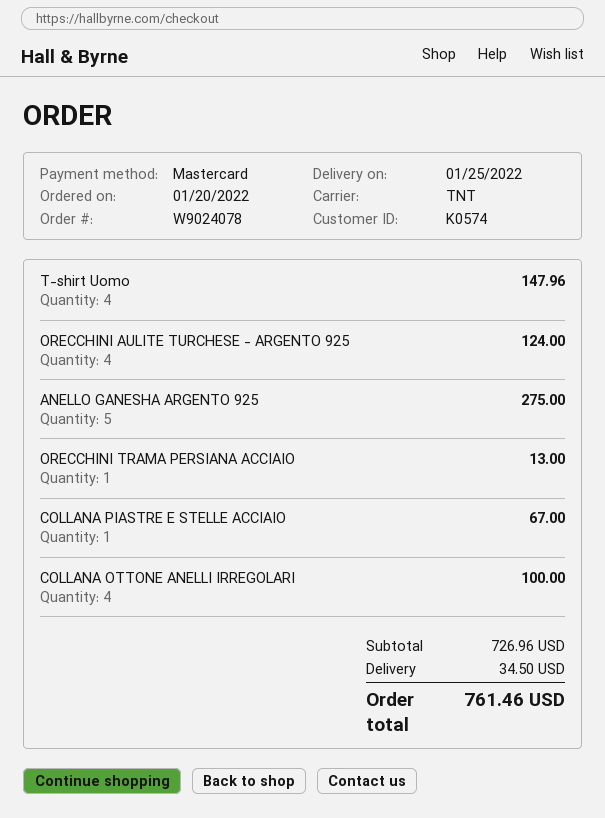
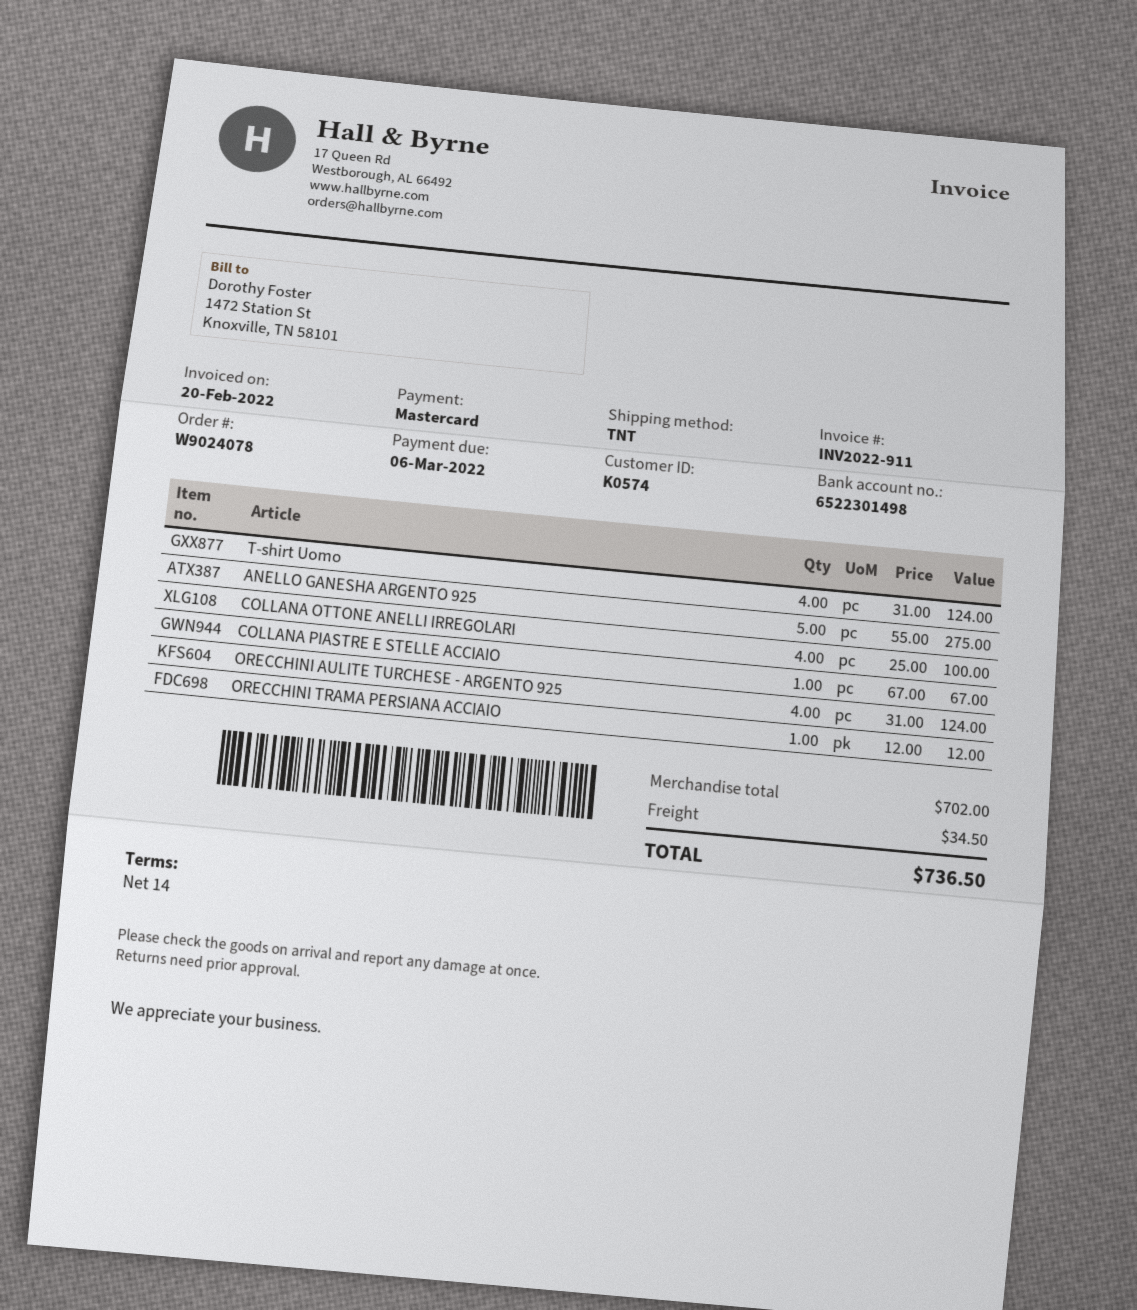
T-shirt Uomo: 4 for 147.96 -> 4 for 124.00
ORECCHINI TRAMA PERSIANA ACCIAIO: 1 for 13.00 -> 1 for 12.00
subtotal: 726.96 -> 702.00
total: 761.46 -> 736.50

